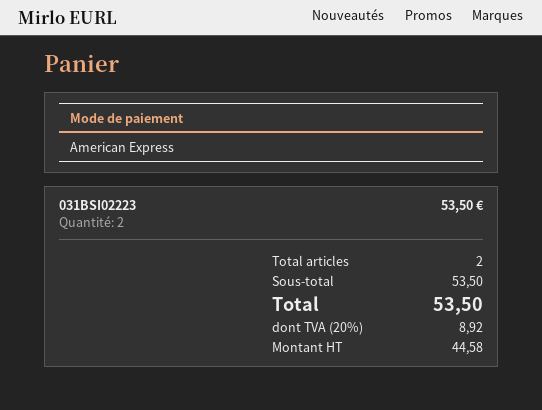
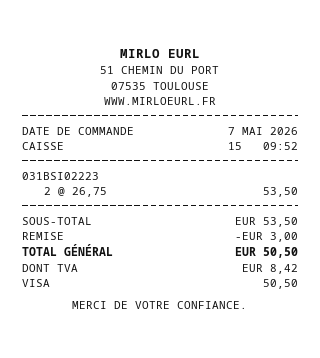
payment method: American Express -> Visa
discount: none -> 3.00
tax: 8.92 -> 8.42
total: 53.50 -> 50.50

